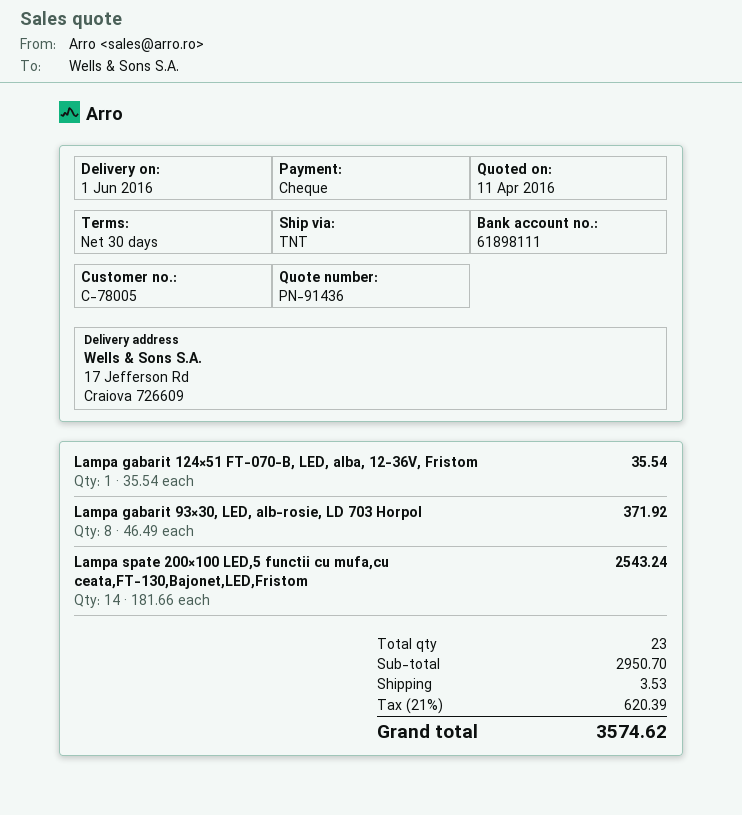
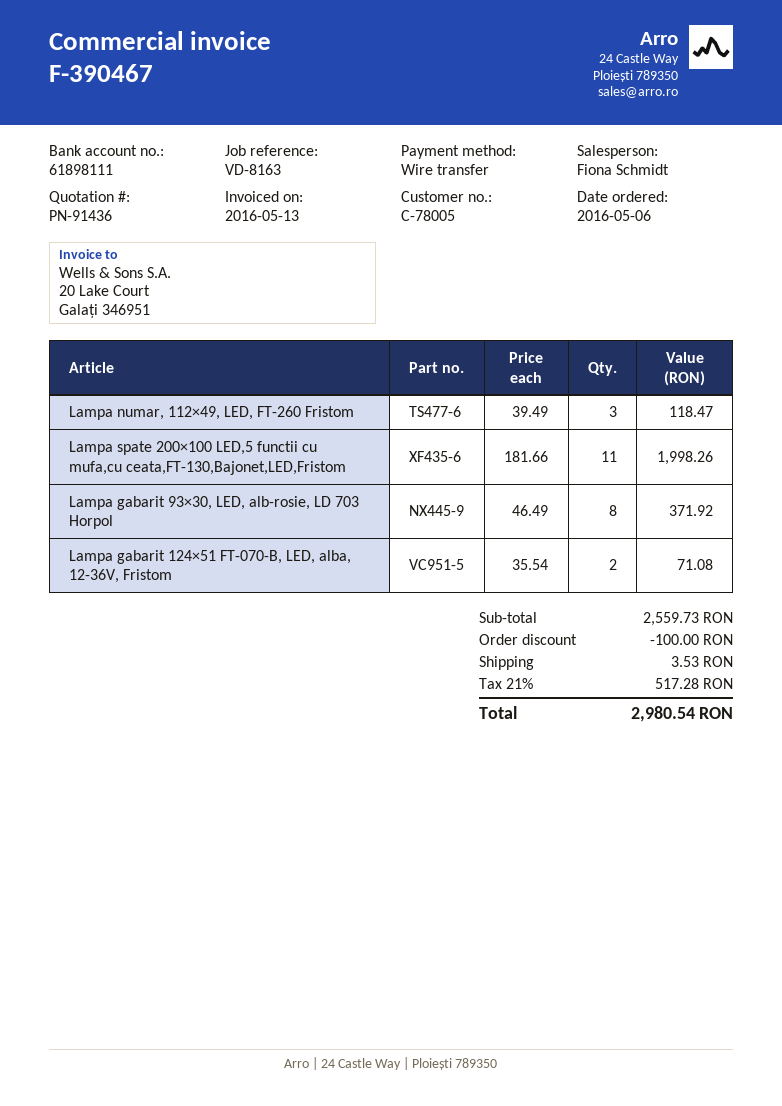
payment method: cheque -> bank transfer
Lampa gabarit 124×51 FT-070-B, LED, alba, 12-36V, Fristom: 1 x 35.54 = 35.54 -> 2 x 35.54 = 71.08
Lampa spate 200×100 LED,5 functii cu mufa,cu ceata,FT-130,Bajonet,LED,Fristom: 14 x 181.66 = 2543.24 -> 11 x 181.66 = 1998.26
Lampa numar, 112×49, LED, FT-260 Fristom: none -> 3 x 39.49 = 118.47
subtotal: 2950.70 -> 2559.73
discount: none -> 100.00
tax: 21% = 620.39 -> 21% = 517.28
total: 3574.62 -> 2980.54

